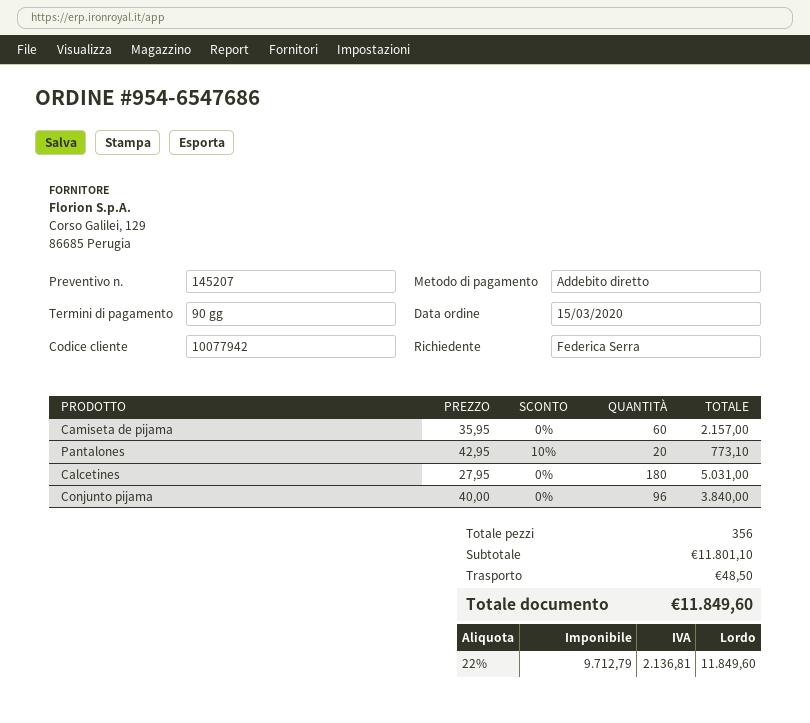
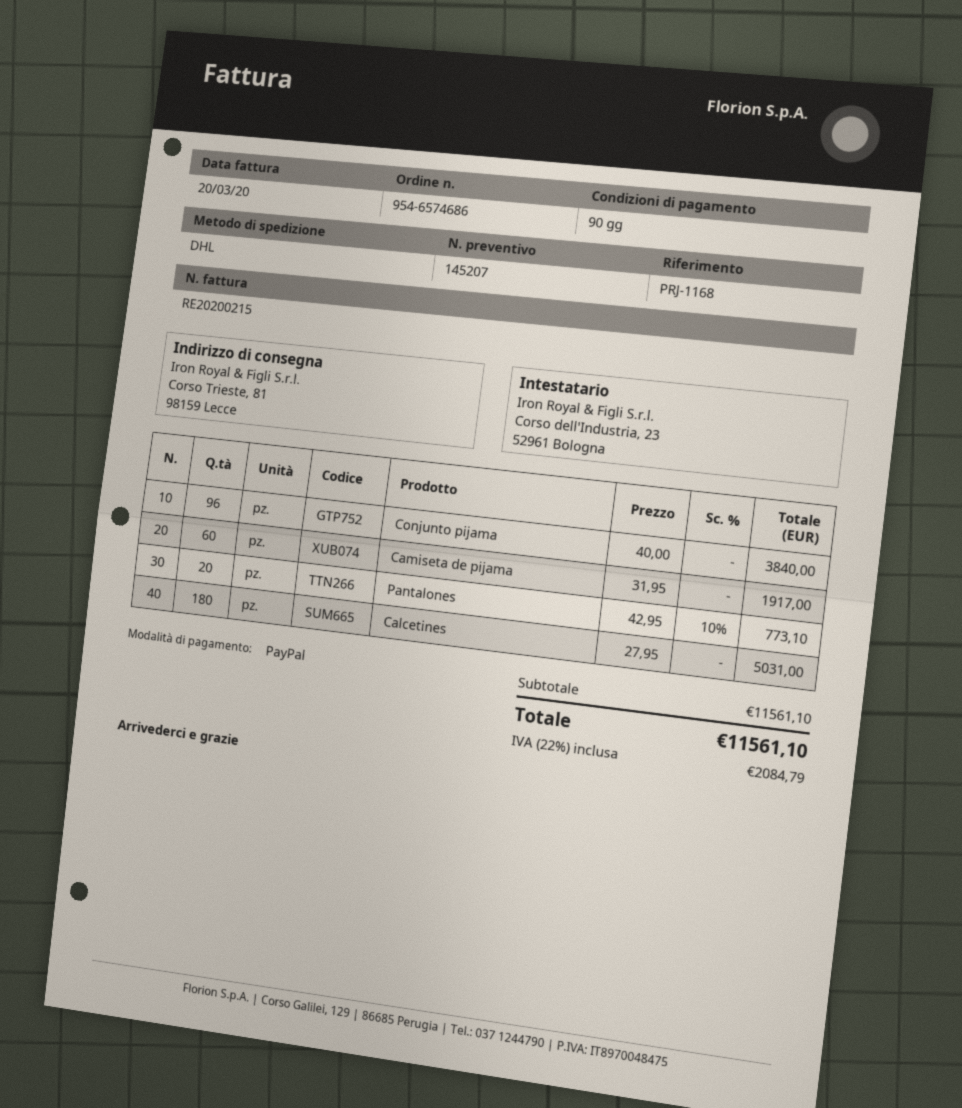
order number: 954-6547686 -> 954-6574686
payment method: direct debit -> PayPal
Camiseta de pijama: 60 x 35.95 = 2157.00 -> 60 x 31.95 = 1917.00
subtotal: 11801.10 -> 11561.10
shipping: 48.50 -> none
tax: 22% = 2136.81 -> 22% = 2084.79
total: 11849.60 -> 11561.10

